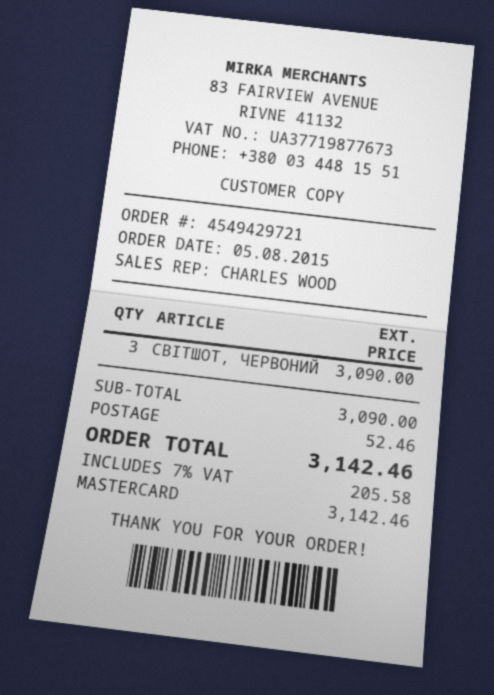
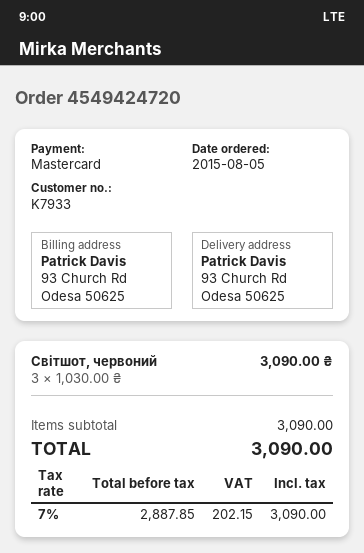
order number: 4549429721 -> 4549424720
shipping: 52.46 -> none
tax: 7% = 205.58 -> 7% = 202.15
total: 3142.46 -> 3090.00

